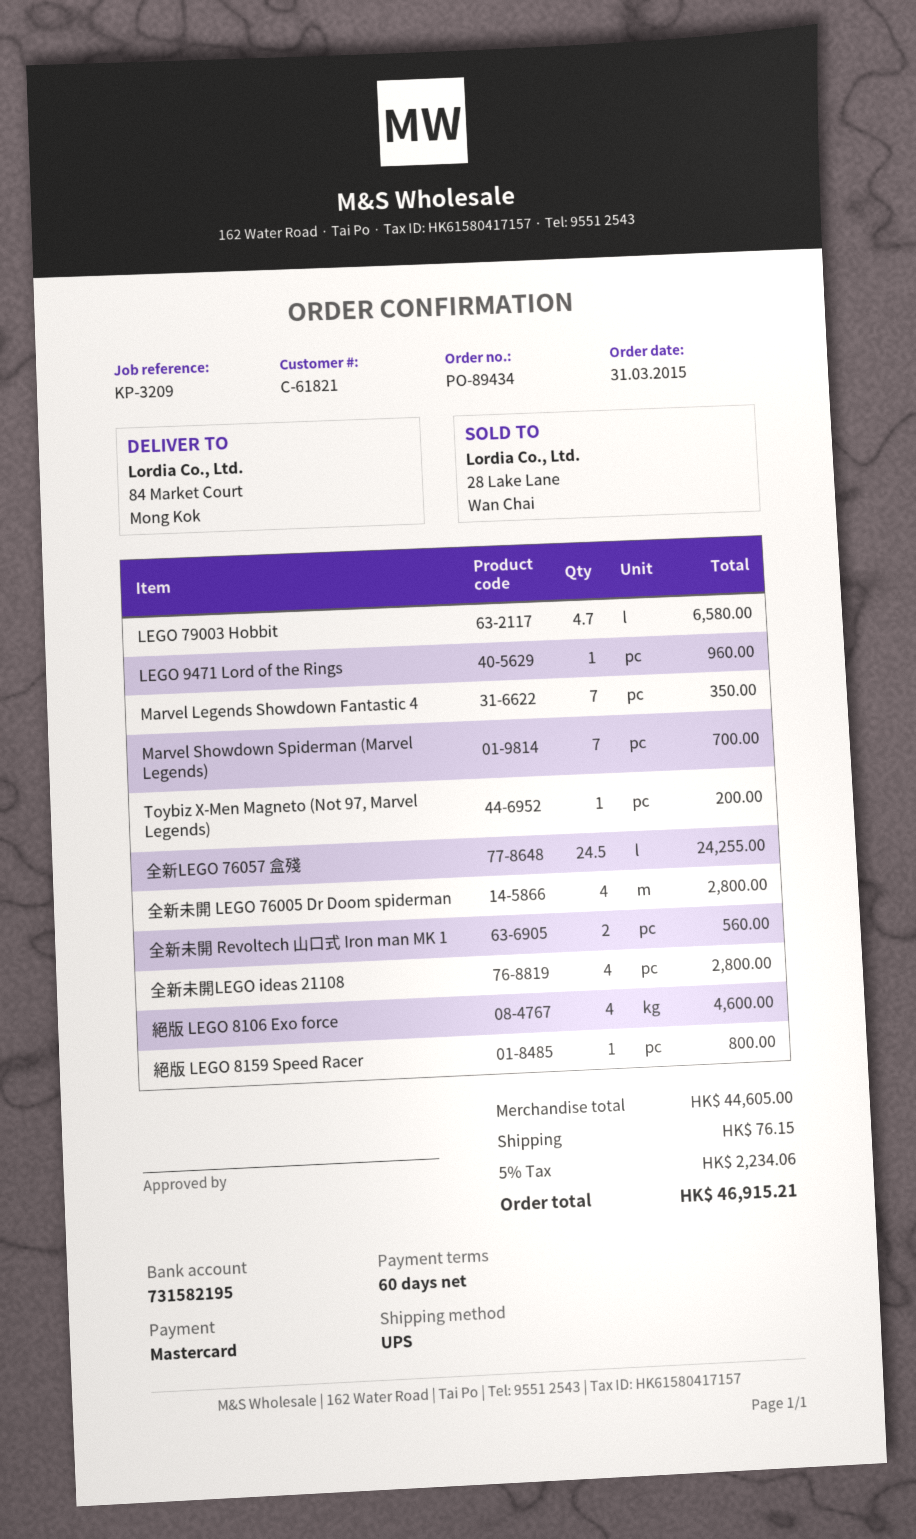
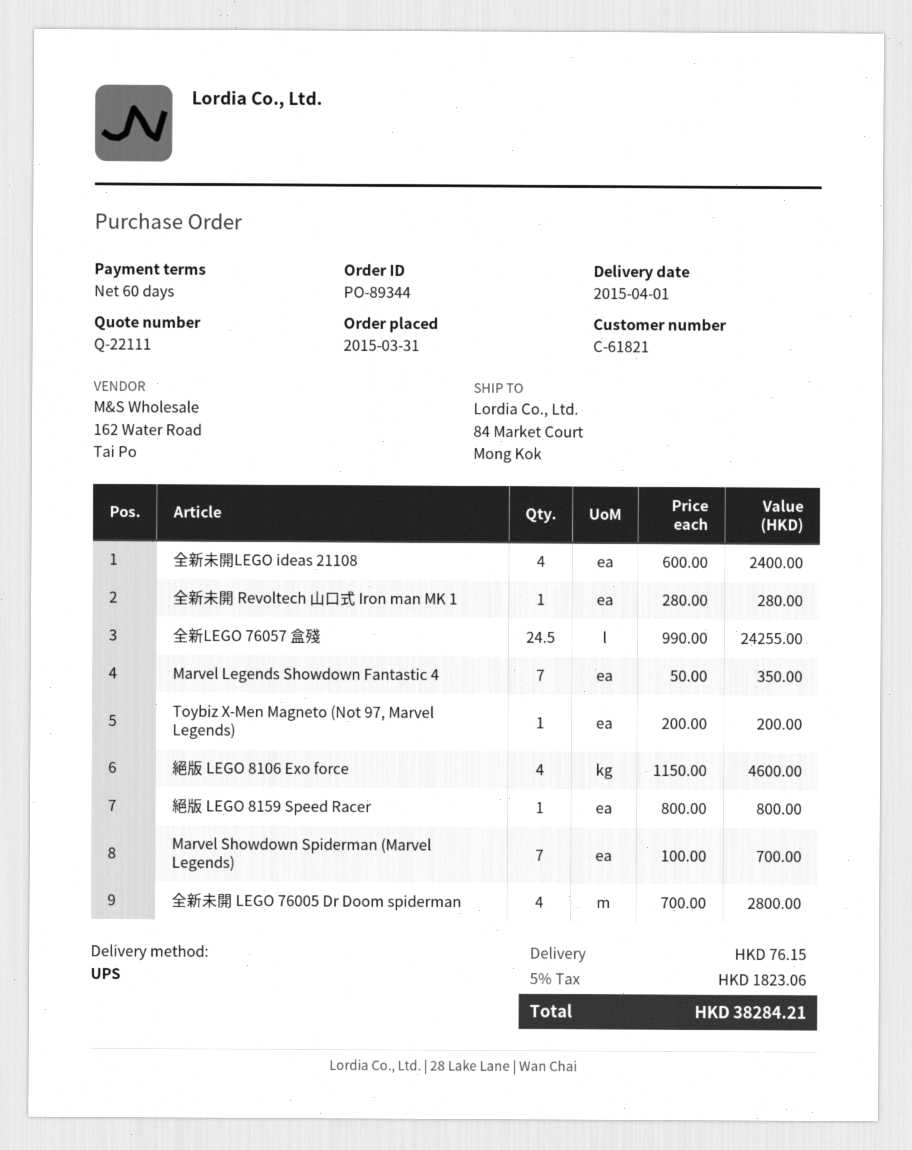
order number: PO-89434 -> PO-89344
LEGO 79003 Hobbit: 4.7 for 6580.00 -> none
LEGO 9471 Lord of the Rings: 1 for 960.00 -> none
全新未開 Revoltech 山口式 Iron man MK 1: 2 for 560.00 -> 1 for 280.00
全新未開LEGO ideas 21108: 4 for 2800.00 -> 4 for 2400.00
tax: 5% = 2234.06 -> 5% = 1823.06
total: 46915.21 -> 38284.21

